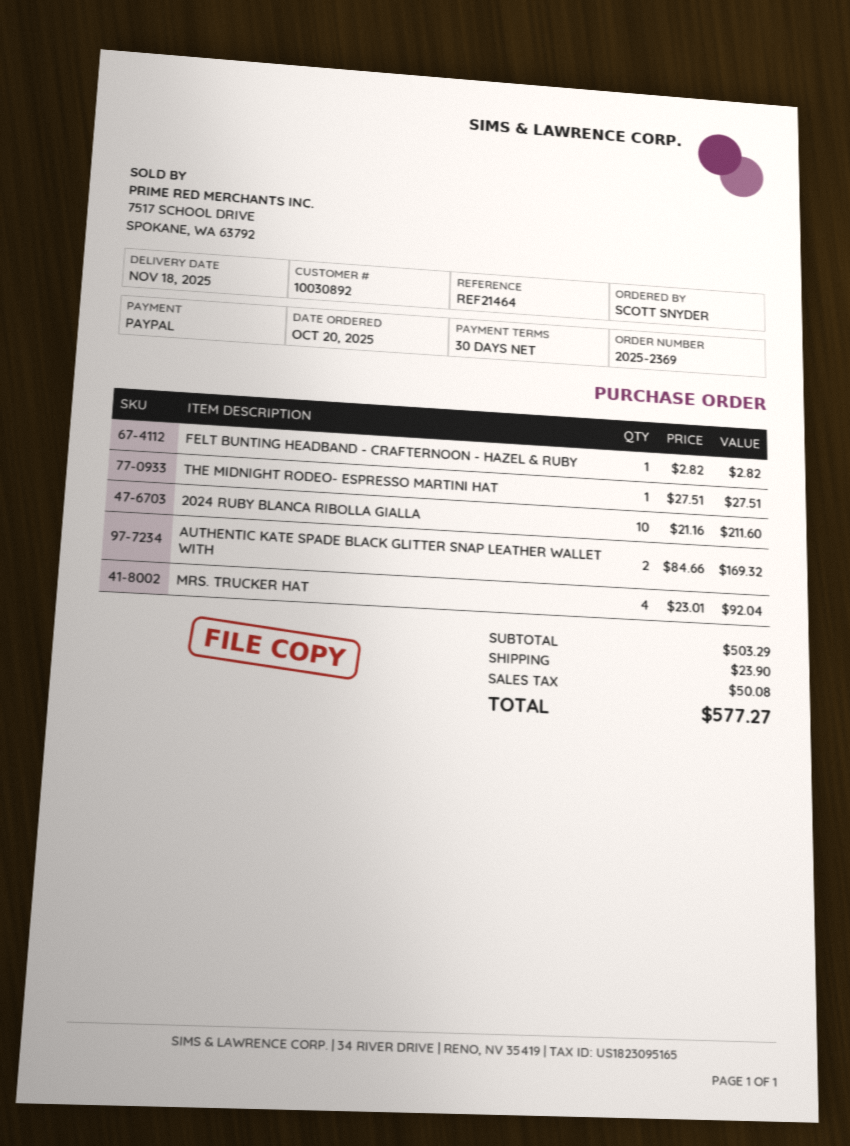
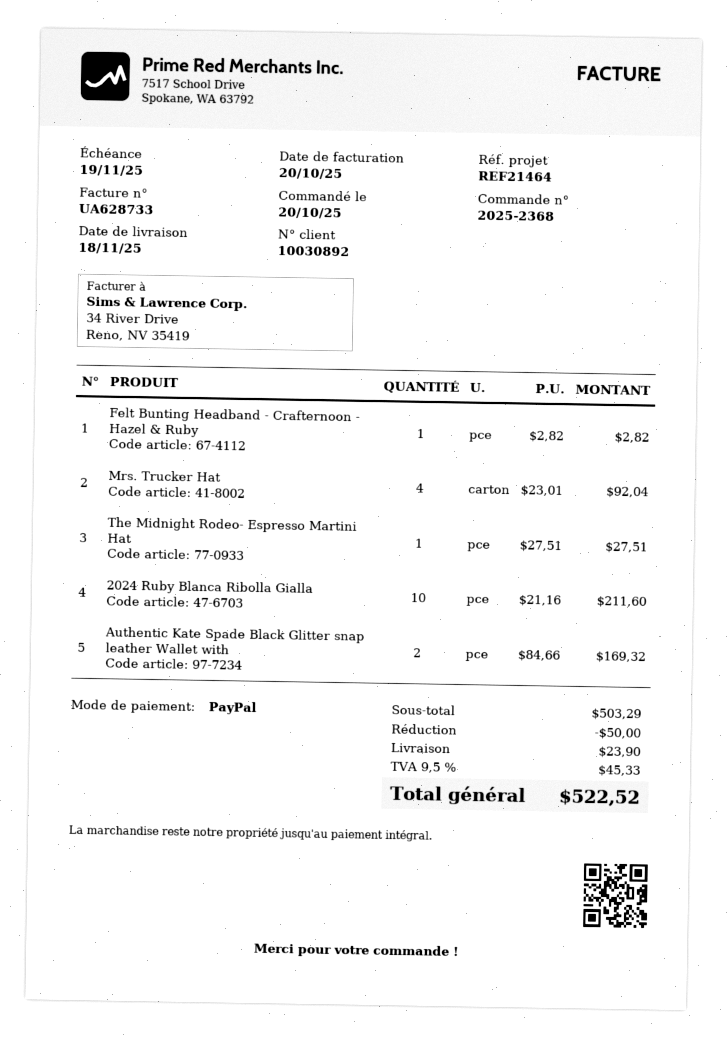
order number: 2025-2369 -> 2025-2368
discount: none -> 50.00
tax: 50.08 -> 45.33
total: 577.27 -> 522.52

